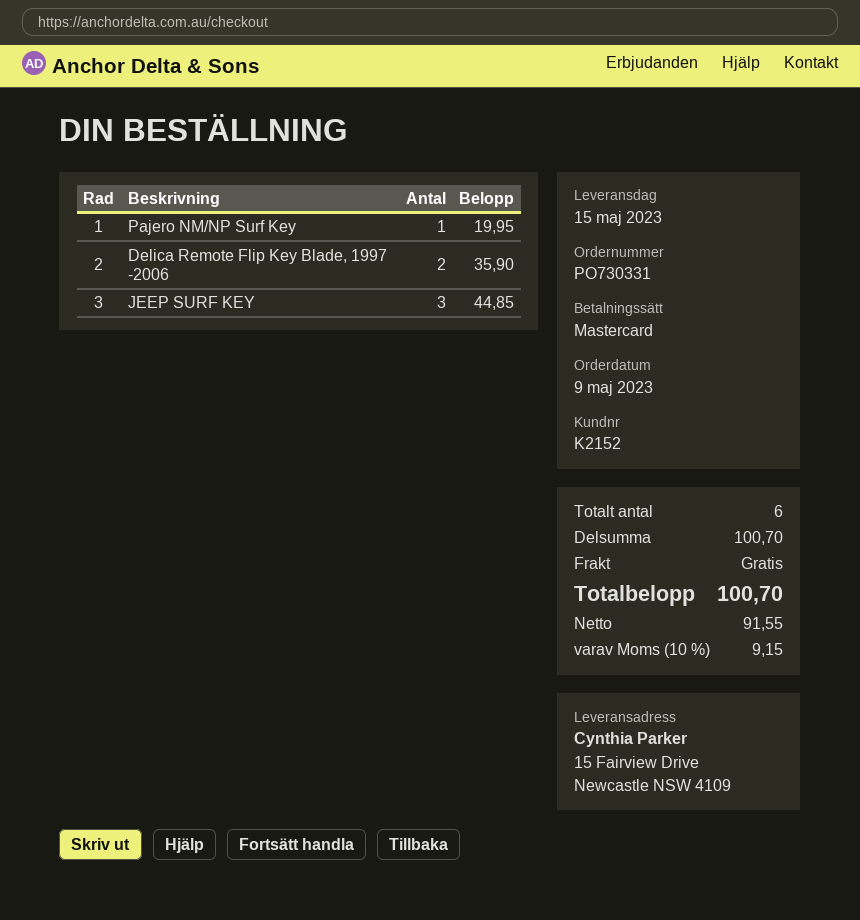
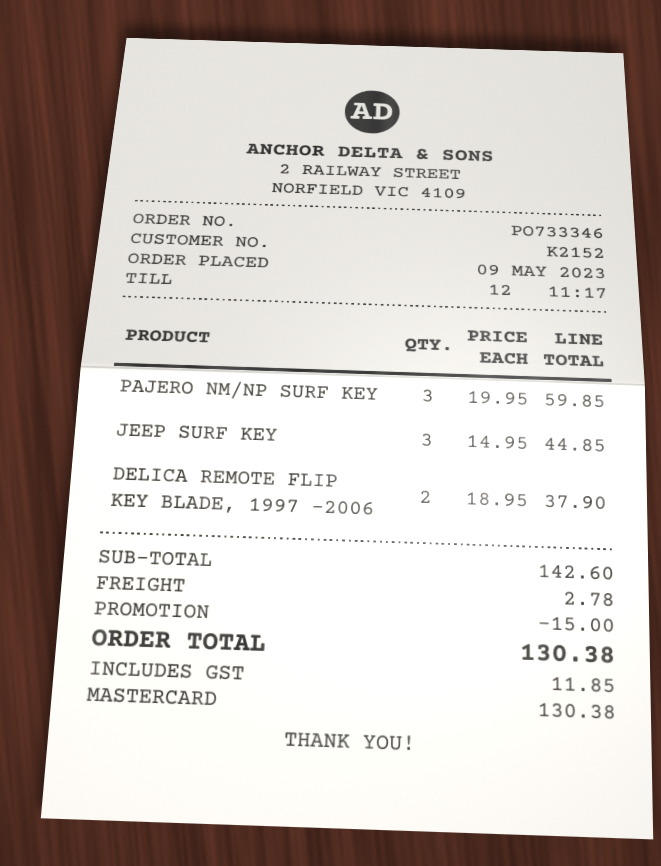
order number: PO730331 -> PO733346
Pajero NM/NP Surf Key: 1 for 19.95 -> 3 for 59.85
Delica Remote Flip Key Blade, 1997 -2006: 2 for 35.90 -> 2 for 37.90
subtotal: 100.70 -> 142.60
discount: none -> 15.00
shipping: 0.00 -> 2.78
tax: 9.15 -> 11.85
total: 100.70 -> 130.38

